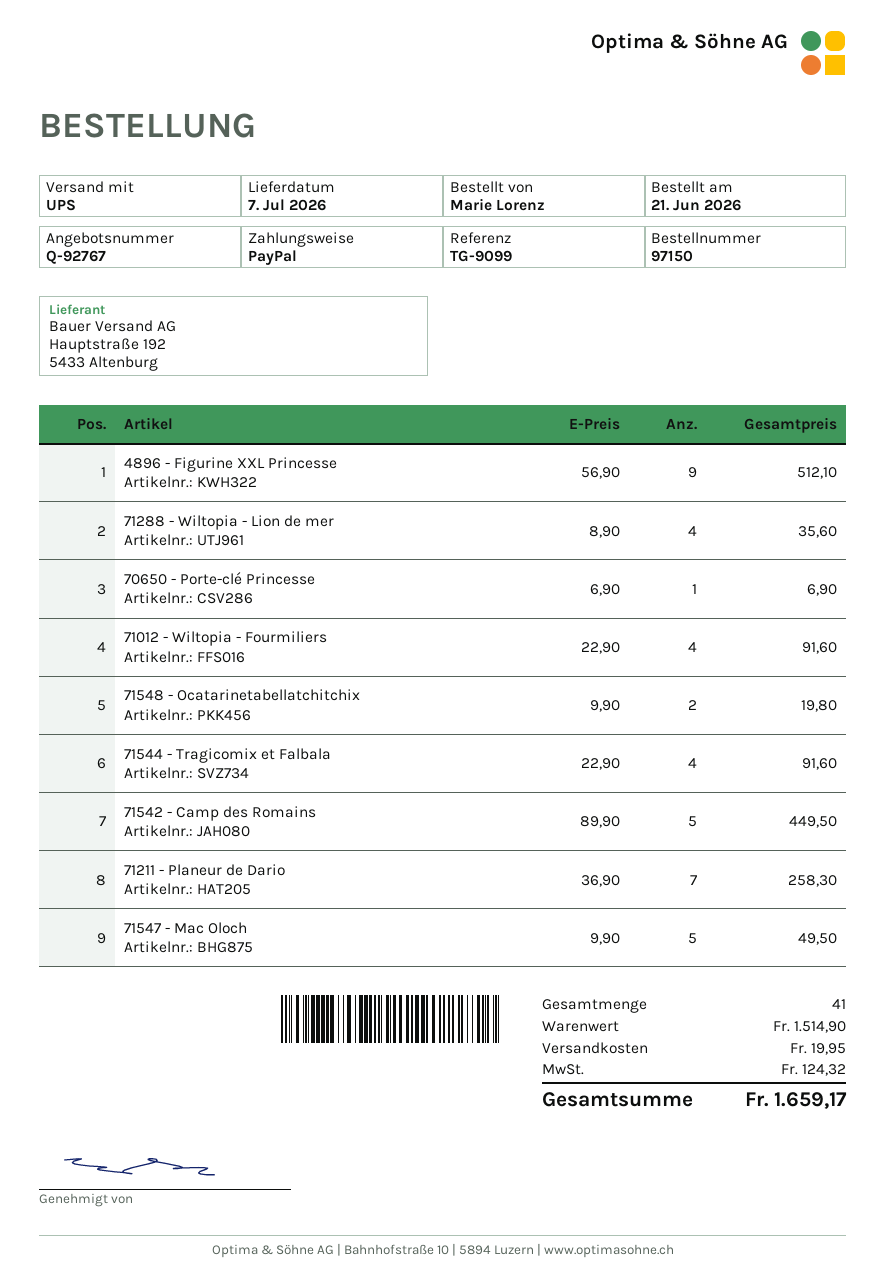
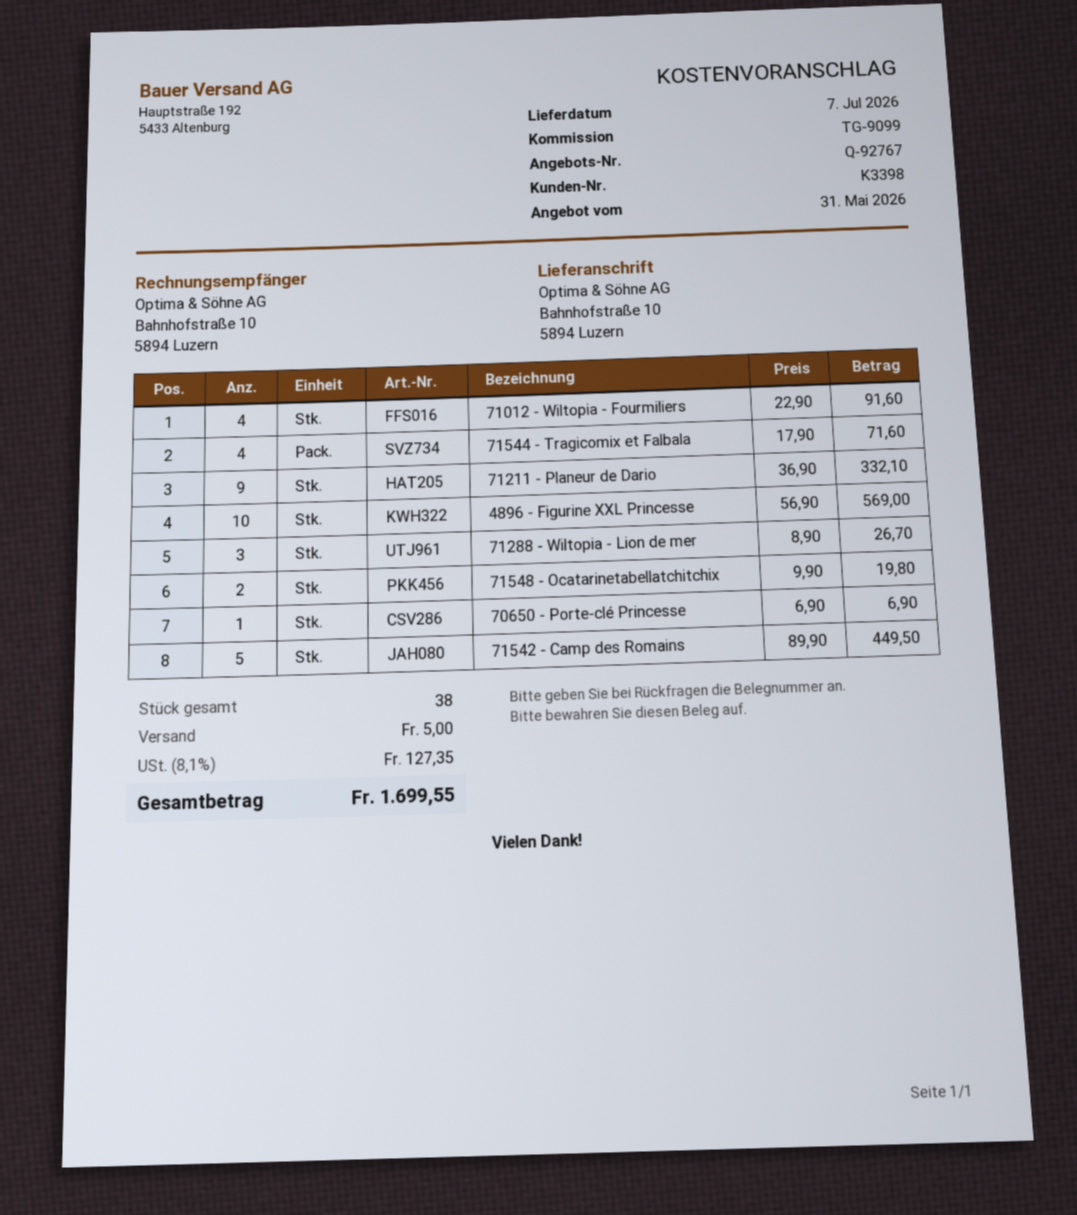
4896 - Figurine XXL Princesse: 9 x 56.90 = 512.10 -> 10 x 56.90 = 569.00
71288 - Wiltopia - Lion de mer: 4 x 8.90 = 35.60 -> 3 x 8.90 = 26.70
71544 - Tragicomix et Falbala: 4 x 22.90 = 91.60 -> 4 x 17.90 = 71.60
71211 - Planeur de Dario: 7 x 36.90 = 258.30 -> 9 x 36.90 = 332.10
71547 - Mac Oloch: 5 x 9.90 = 49.50 -> none
total quantity: 41 -> 38
shipping: 19.95 -> 5.00
tax: 124.32 -> 127.35
total: 1659.17 -> 1699.55

